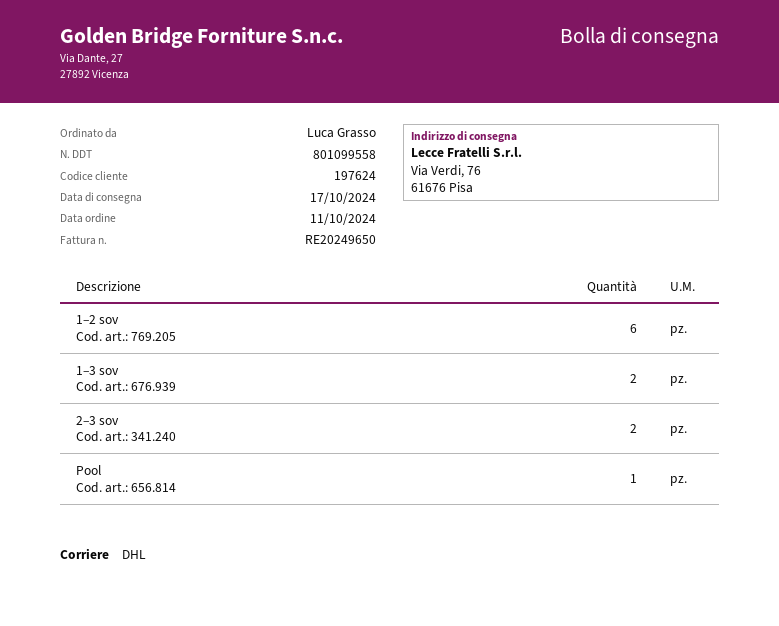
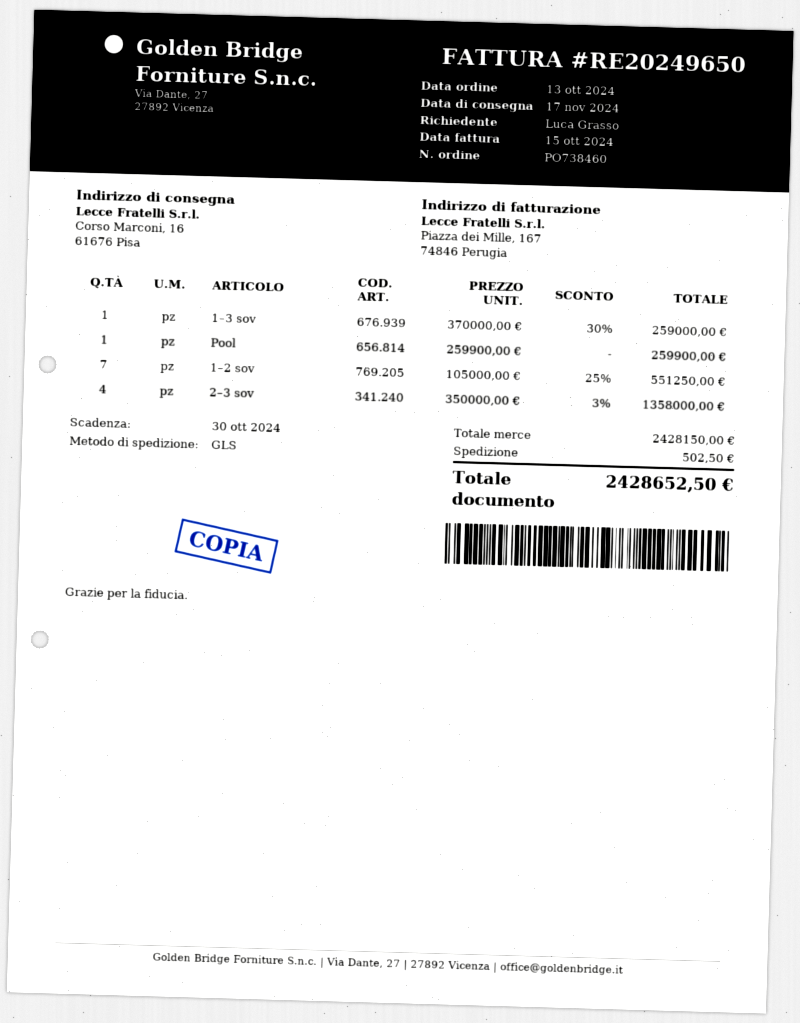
order date: 2024-10-11 -> 2024-10-13
delivery date: 2024-10-17 -> 2024-11-17
shipping method: DHL -> GLS
ship to: Via Verdi, 76, 61676 Pisa -> Corso Marconi, 16, 61676 Pisa
1–2 sov: 6 -> 7
1–3 sov: 2 -> 1
2–3 sov: 2 -> 4

